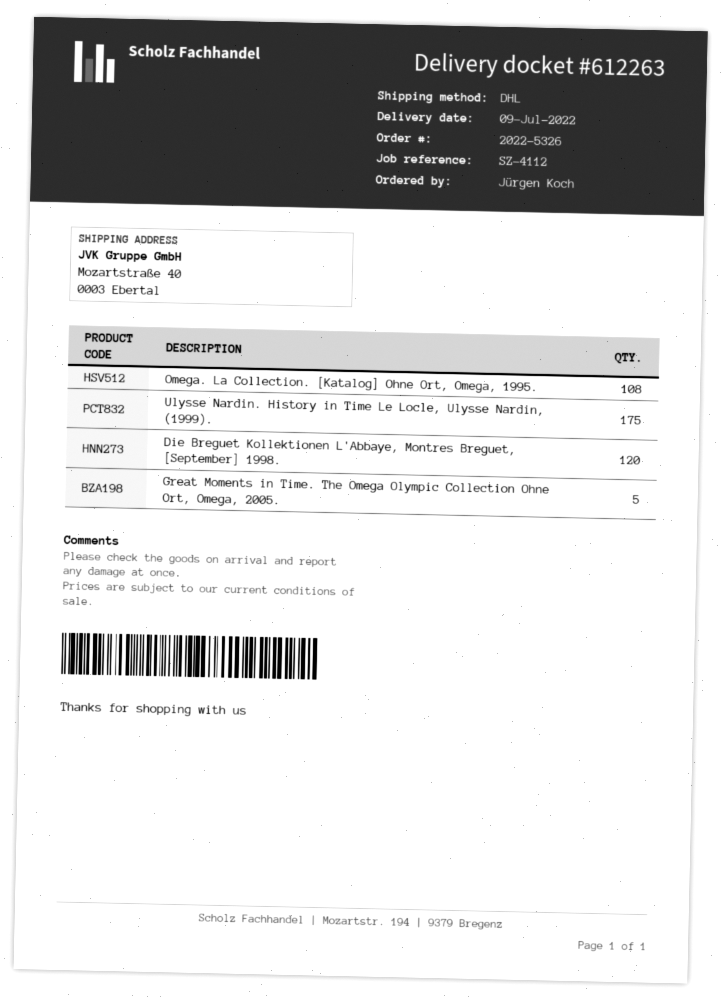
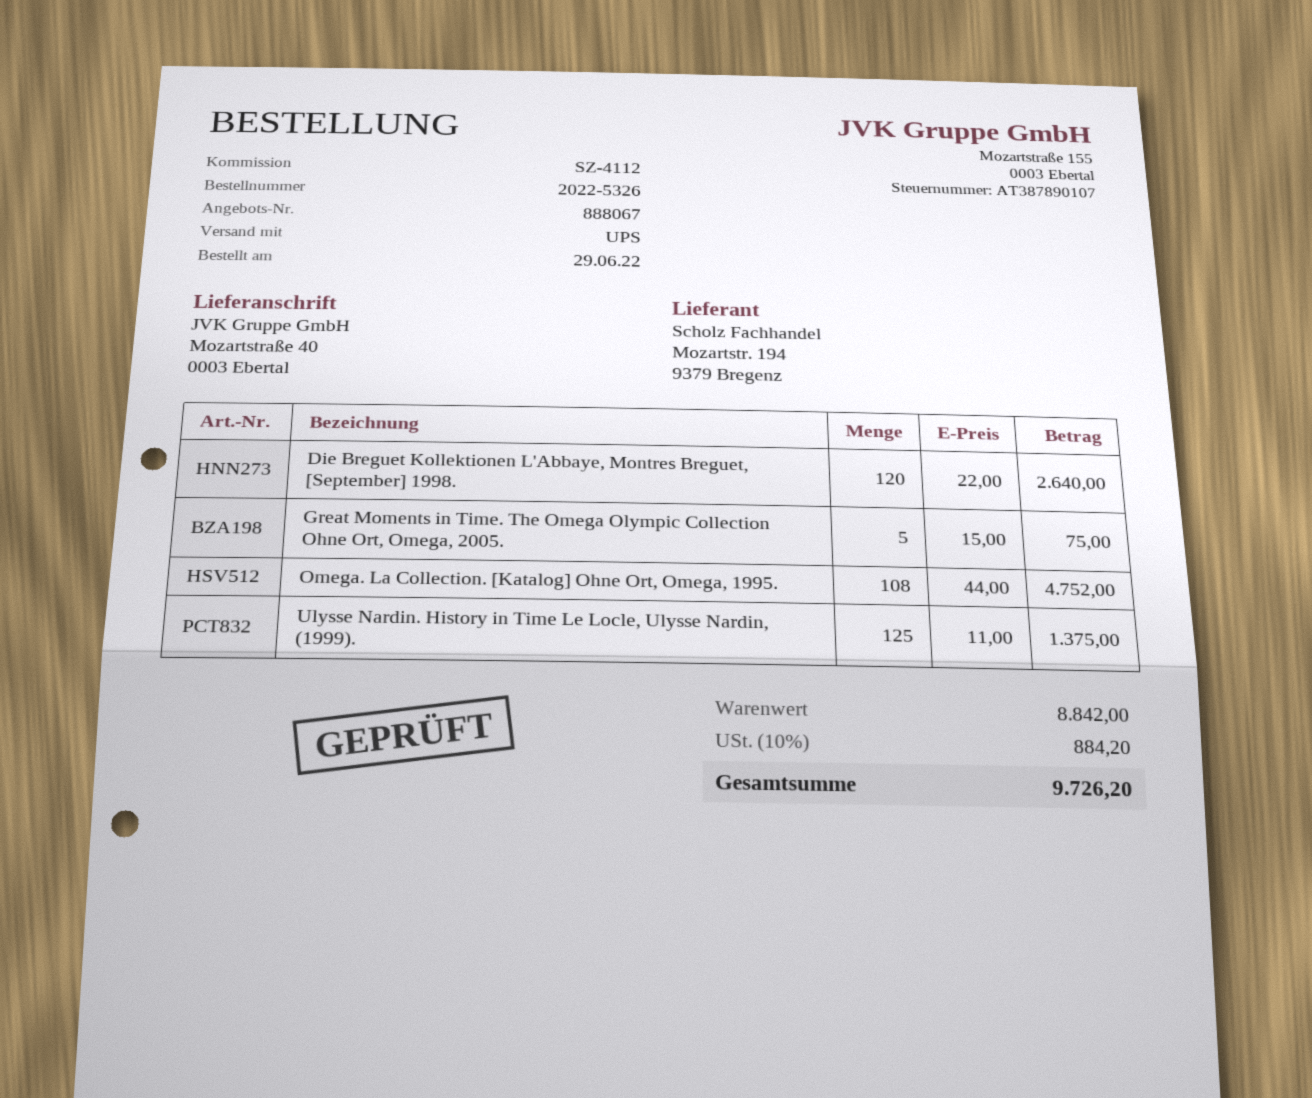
shipping method: DHL -> UPS
Ulysse Nardin. History in Time Le Locle, Ulysse Nardin, (1999).: 175 -> 125

